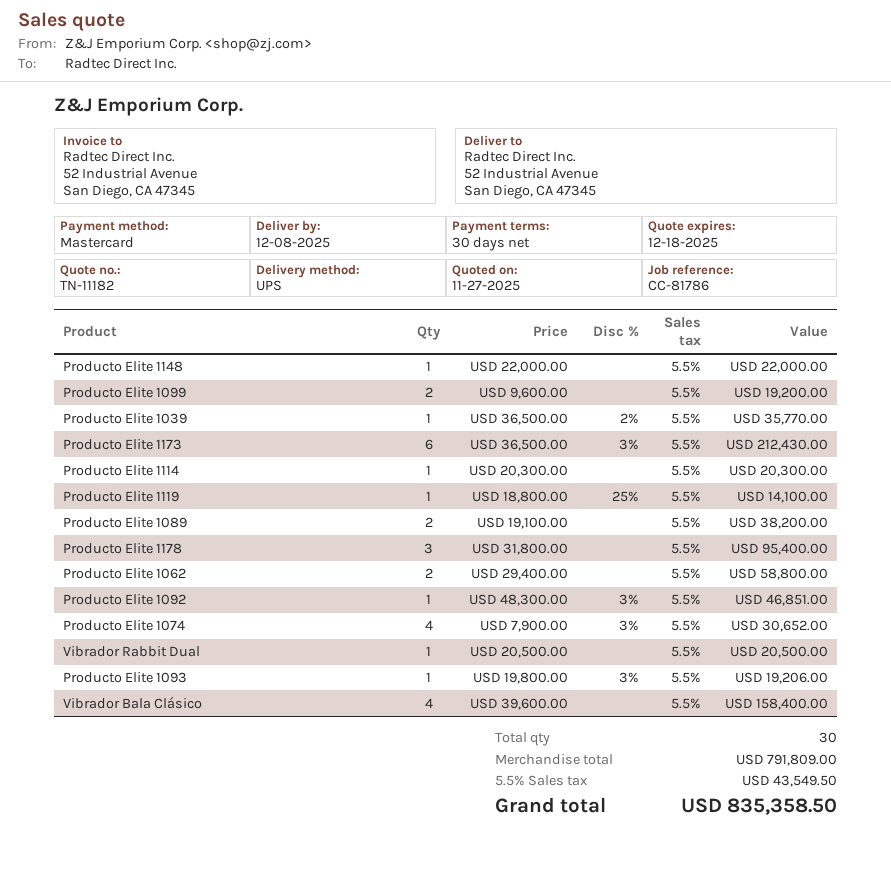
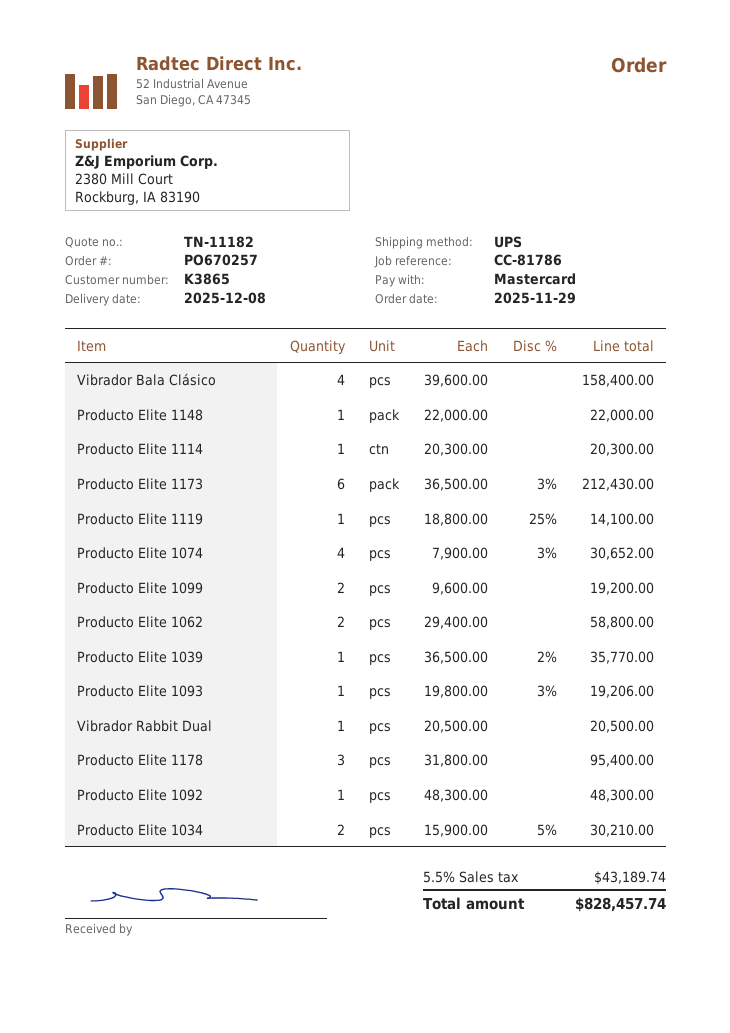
Producto Elite 1089: 2 x 19100.00 = 38200.00 -> none
Producto Elite 1092: 1 x 48300.00 - 3% = 46851.00 -> 1 x 48300.00 = 48300.00
Producto Elite 1034: none -> 2 x 15900.00 - 5% = 30210.00
tax: 5.5% = 43549.50 -> 5.5% = 43189.74
total: 835358.50 -> 828457.74

